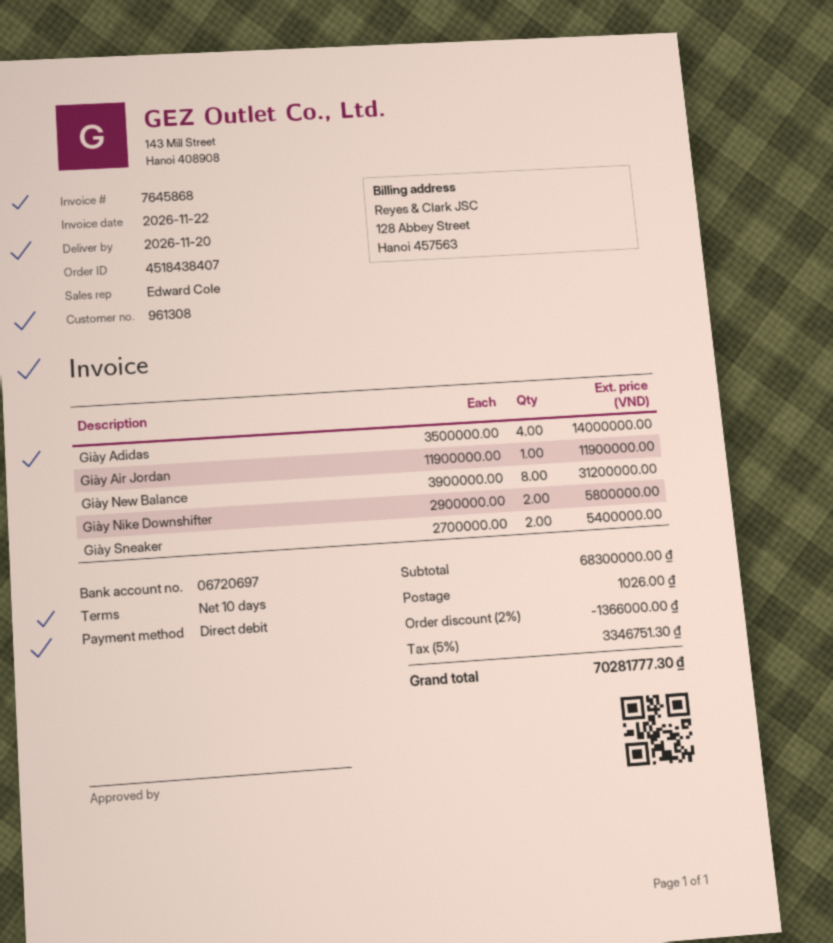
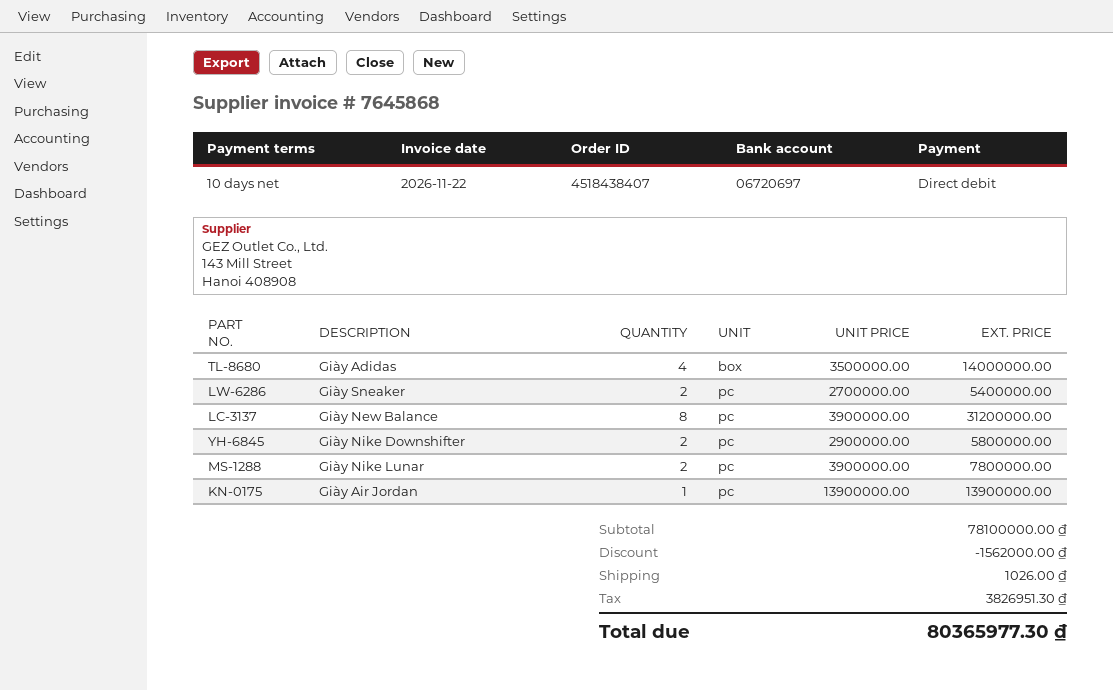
Giày Air Jordan: 1 x 11900000.00 = 11900000.00 -> 1 x 13900000.00 = 13900000.00
Giày Nike Lunar: none -> 2 x 3900000.00 = 7800000.00
subtotal: 68300000.00 -> 78100000.00
discount: 1366000.00 -> 1562000.00
tax: 3346751.30 -> 3826951.30
total: 70281777.30 -> 80365977.30

